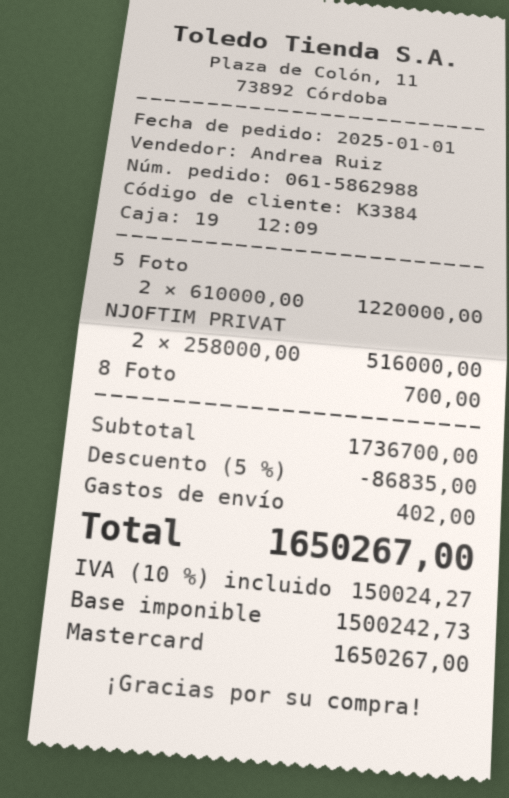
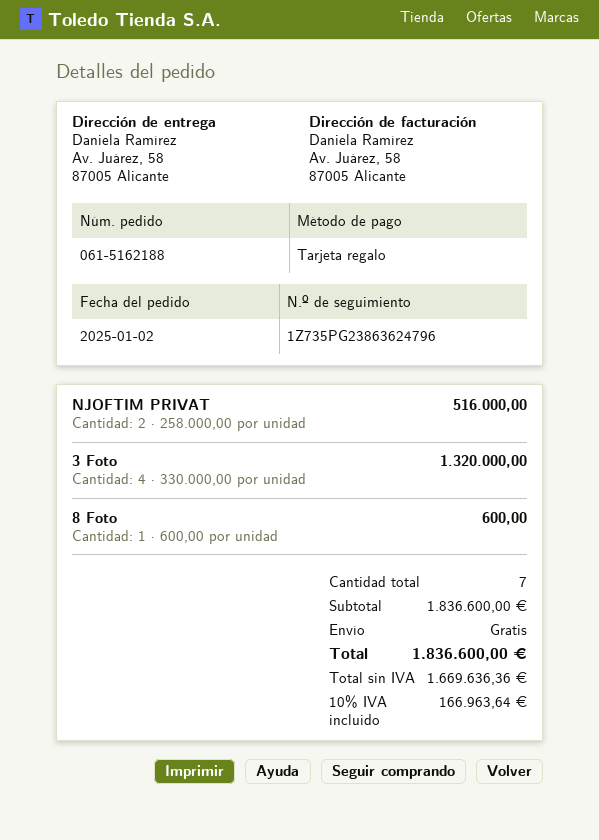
order number: 061-5862988 -> 061-5162188
order date: 2025-01-01 -> 2025-01-02
payment method: Mastercard -> gift card
5 Foto: 2 x 610000.00 = 1220000.00 -> none
8 Foto: 1 x 700.00 = 700.00 -> 1 x 600.00 = 600.00
3 Foto: none -> 4 x 330000.00 = 1320000.00
subtotal: 1736700.00 -> 1836600.00
discount: 5% = 86835.00 -> none
shipping: 402.00 -> 0.00
net: 1500242.73 -> 1669636.36
tax: 10% = 150024.27 -> 10% = 166963.64
total: 1650267.00 -> 1836600.00

